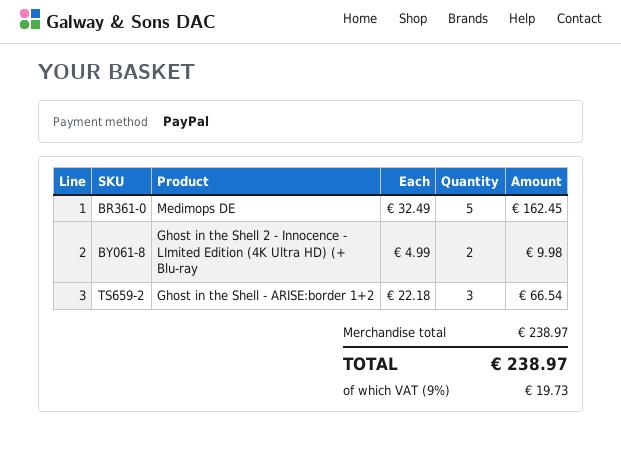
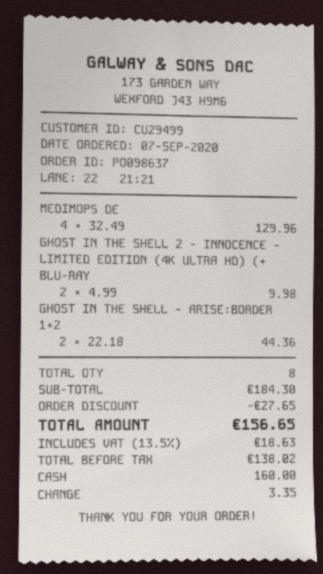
payment method: PayPal -> cash
Medimops DE: 5 x 32.49 = 162.45 -> 4 x 32.49 = 129.96
Ghost in the Shell - ARISE:border 1+2: 3 x 22.18 = 66.54 -> 2 x 22.18 = 44.36
subtotal: 238.97 -> 184.30
discount: none -> 27.65
tax: 9% = 19.73 -> 13.5% = 18.63
total: 238.97 -> 156.65

